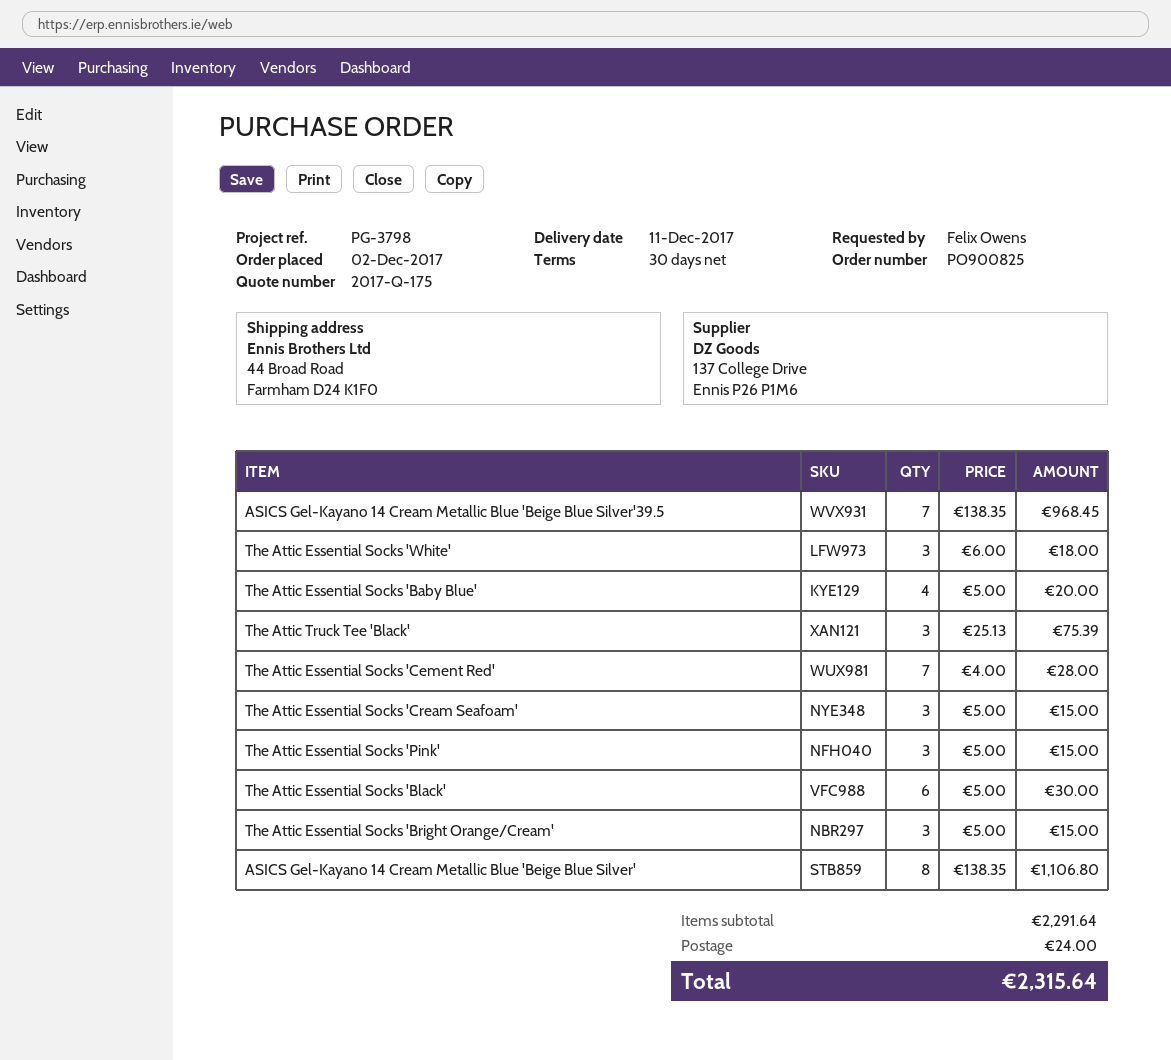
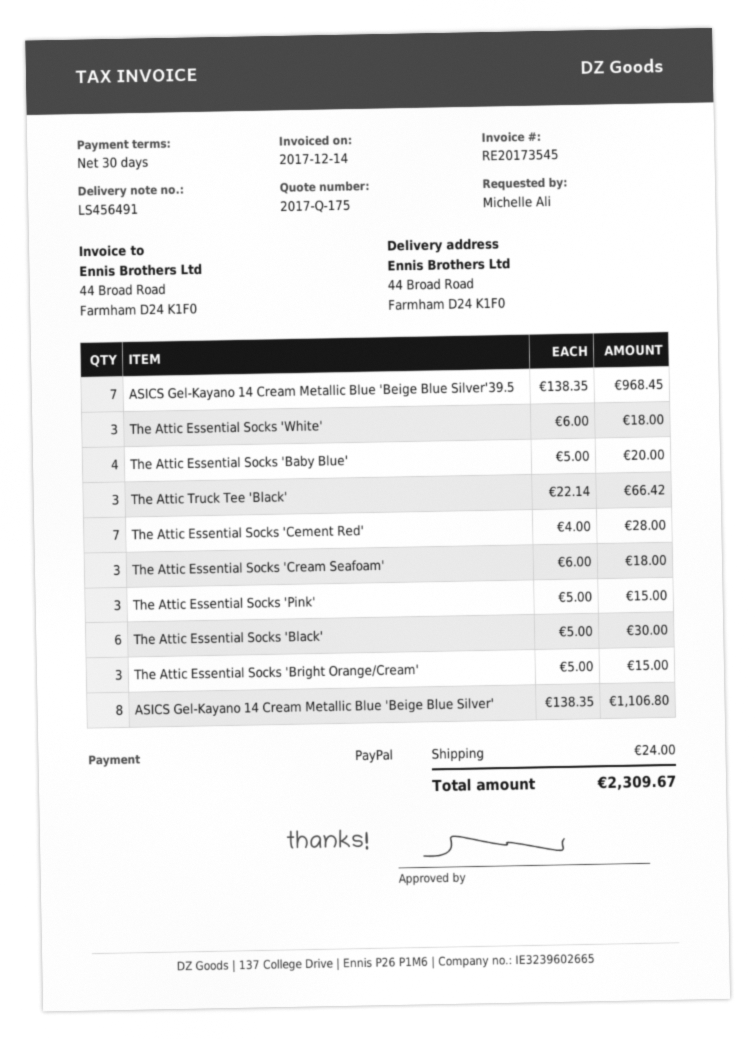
ordered by: Felix Owens -> Michelle Ali
The Attic Truck Tee 'Black': 3 x 25.13 = 75.39 -> 3 x 22.14 = 66.42
The Attic Essential Socks 'Cream Seafoam': 3 x 5.00 = 15.00 -> 3 x 6.00 = 18.00
total: 2315.64 -> 2309.67

